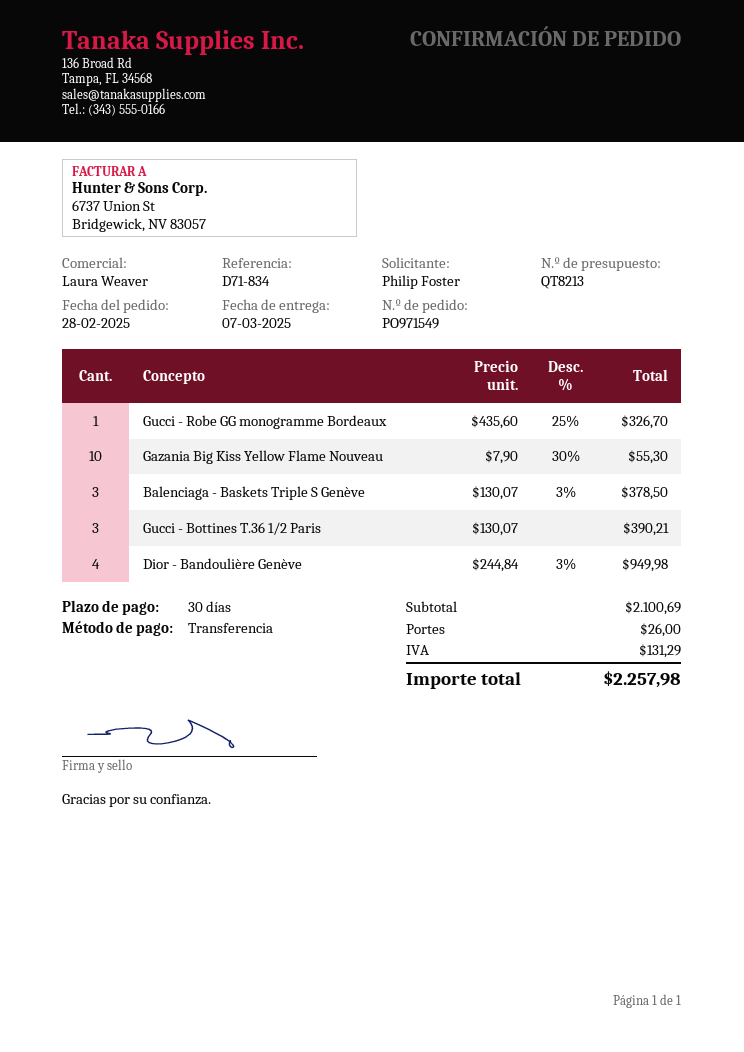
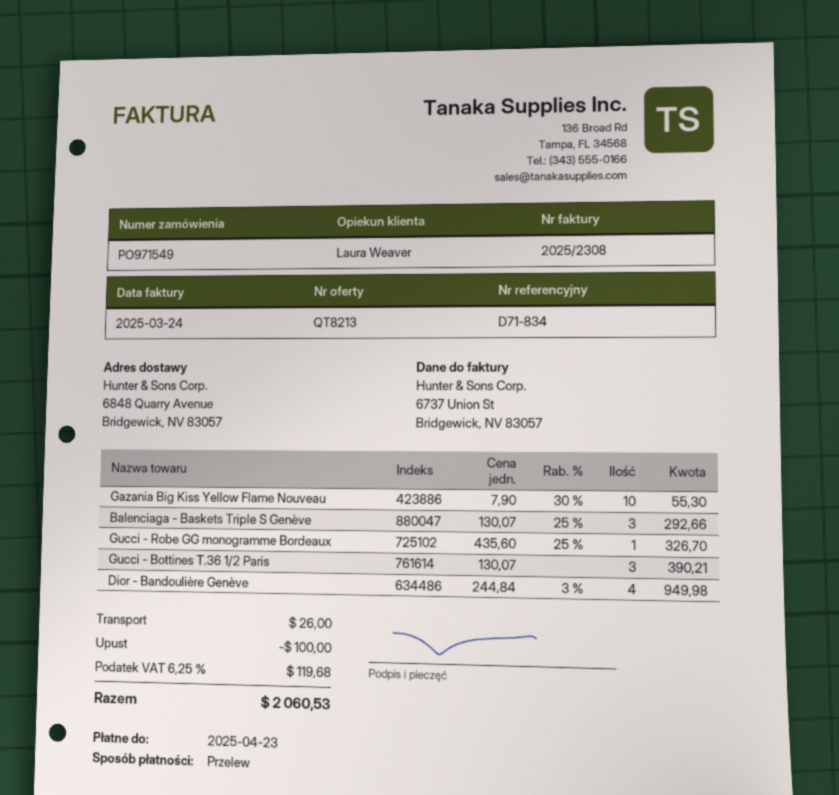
Balenciaga - Baskets Triple S Genève: 3 x 130.07 - 3% = 378.50 -> 3 x 130.07 - 25% = 292.66
discount: none -> 100.00
tax: 131.29 -> 119.68
total: 2257.98 -> 2060.53

